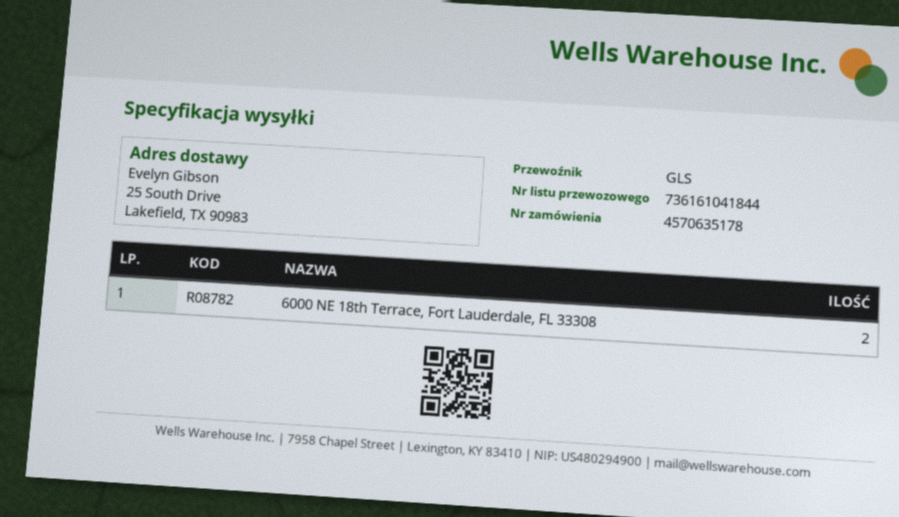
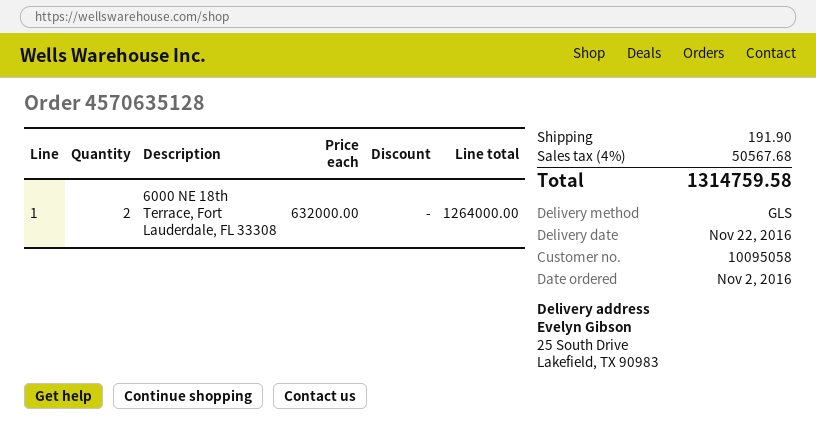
order number: 4570635178 -> 4570635128

